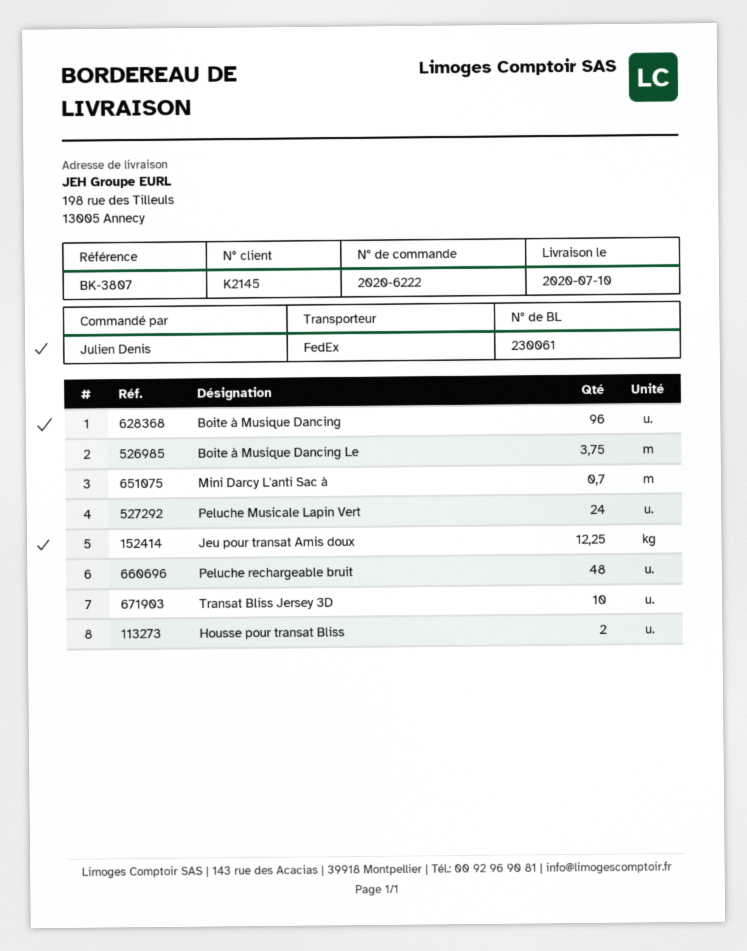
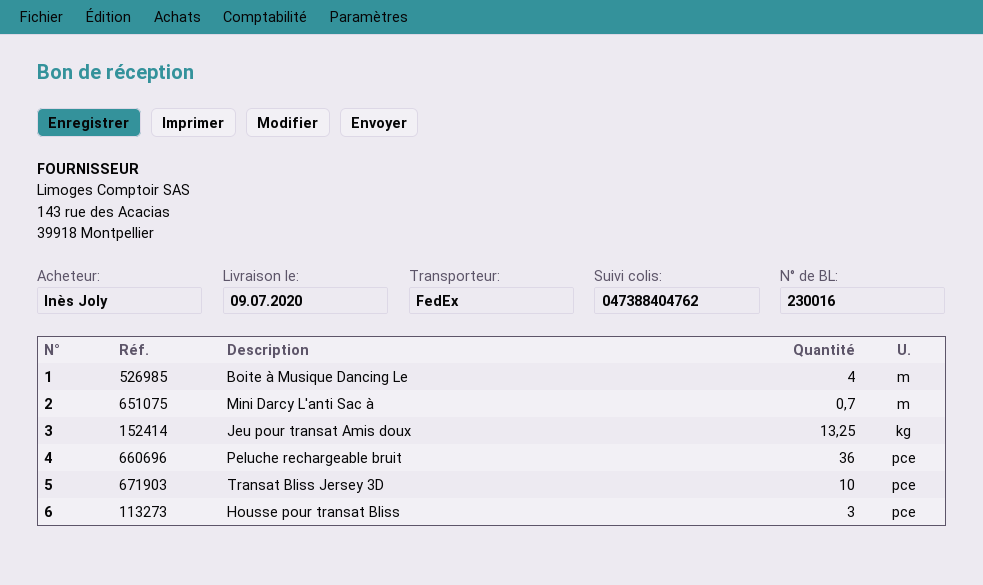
delivery note number: 230061 -> 230016
delivery date: 2020-07-10 -> 2020-07-09
ordered by: Julien Denis -> Inès Joly
Boite à Musique Dancing: 96 -> none
Boite à Musique Dancing Le: 3.75 -> 4
Peluche Musicale Lapin Vert: 24 -> none
Jeu pour transat Amis doux: 12.25 -> 13.25
Peluche rechargeable bruit: 48 -> 36
Housse pour transat Bliss: 2 -> 3

